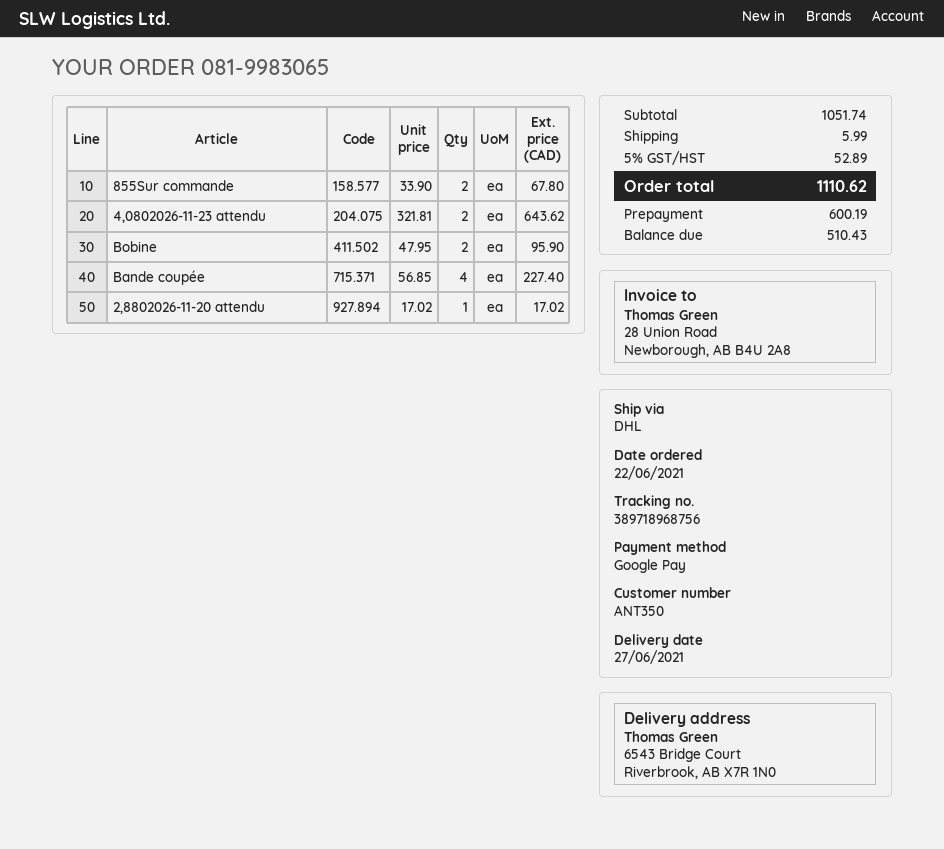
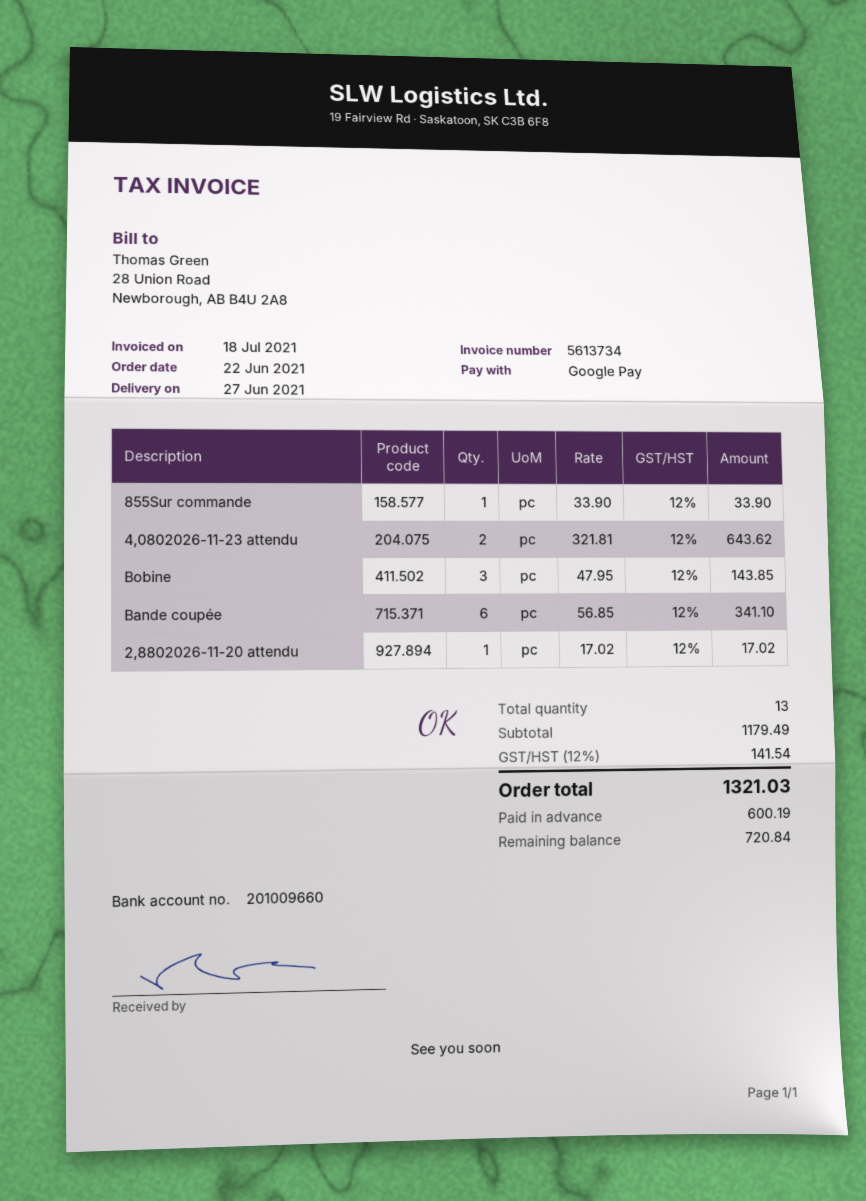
855Sur commande: 2 x 33.90 = 67.80 -> 1 x 33.90 = 33.90
Bobine: 2 x 47.95 = 95.90 -> 3 x 47.95 = 143.85
Bande coupée: 4 x 56.85 = 227.40 -> 6 x 56.85 = 341.10
subtotal: 1051.74 -> 1179.49
shipping: 5.99 -> none
tax: 5% = 52.89 -> 12% = 141.54
total: 1110.62 -> 1321.03
balance: 510.43 -> 720.84

